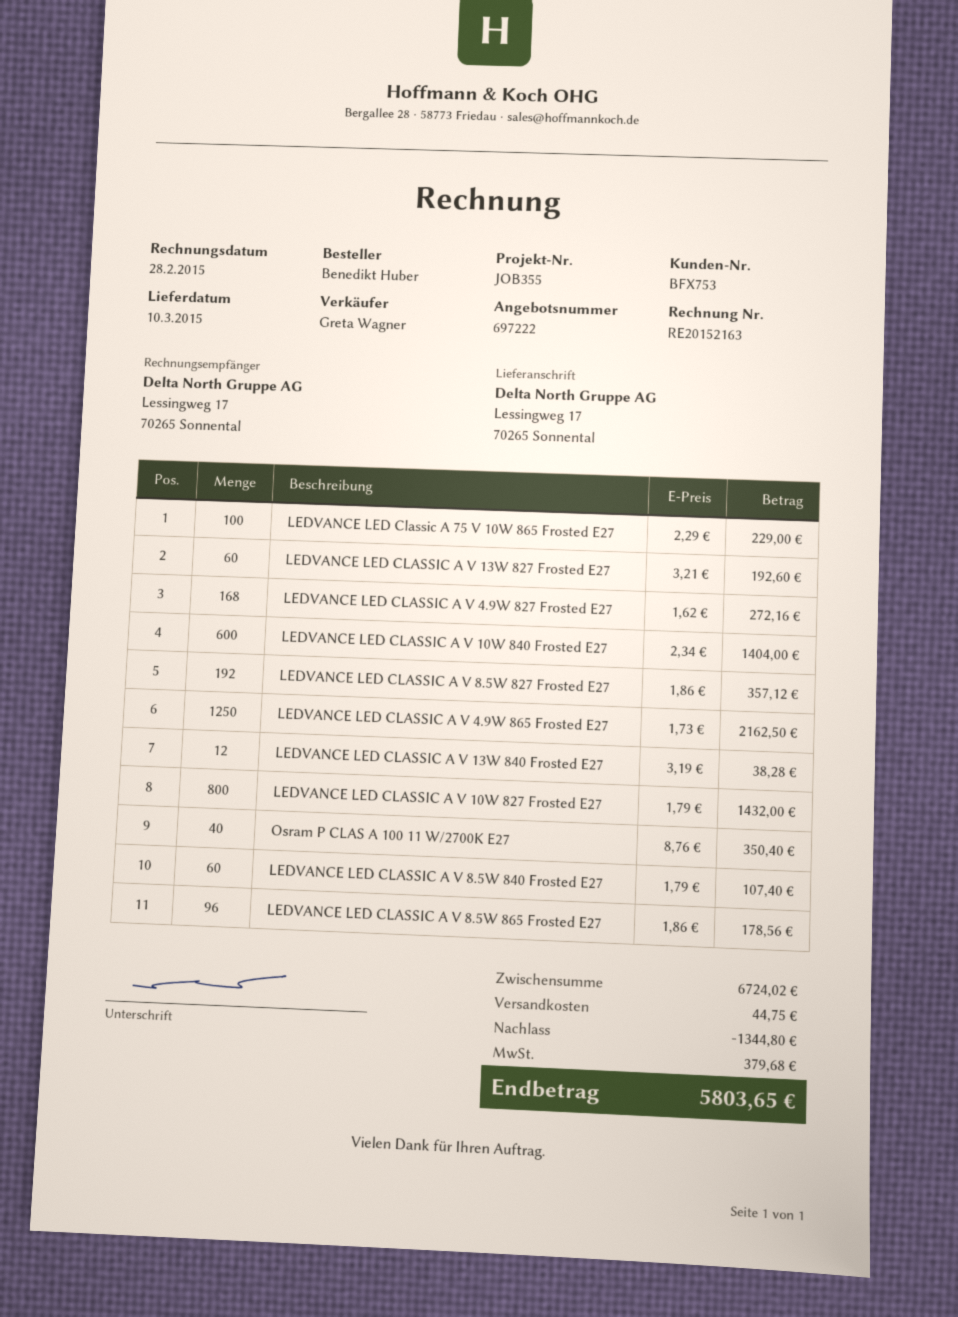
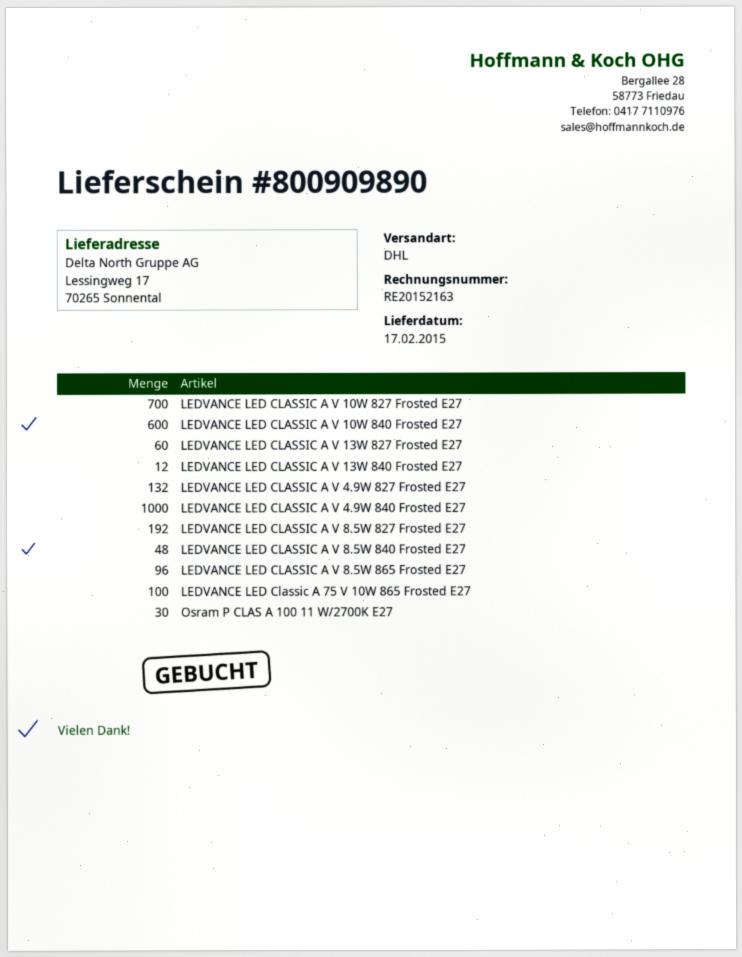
delivery date: 2015-03-10 -> 2015-02-17
LEDVANCE LED CLASSIC A V 4.9W 827 Frosted E27: 168 -> 132
LEDVANCE LED CLASSIC A V 4.9W 865 Frosted E27: 1250 -> none
LEDVANCE LED CLASSIC A V 10W 827 Frosted E27: 800 -> 700
Osram P CLAS A 100 11 W/2700K E27: 40 -> 30
LEDVANCE LED CLASSIC A V 8.5W 840 Frosted E27: 60 -> 48
LEDVANCE LED CLASSIC A V 4.9W 840 Frosted E27: none -> 1000

